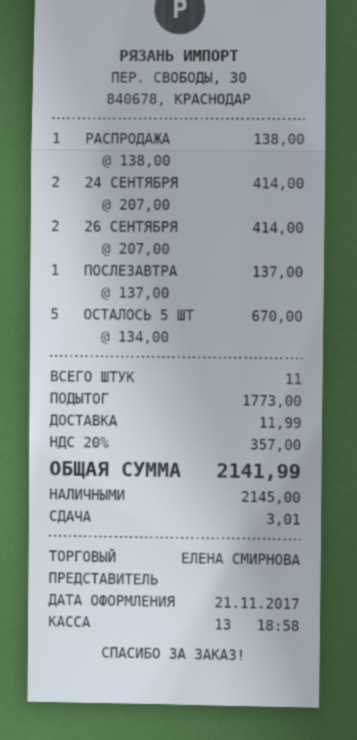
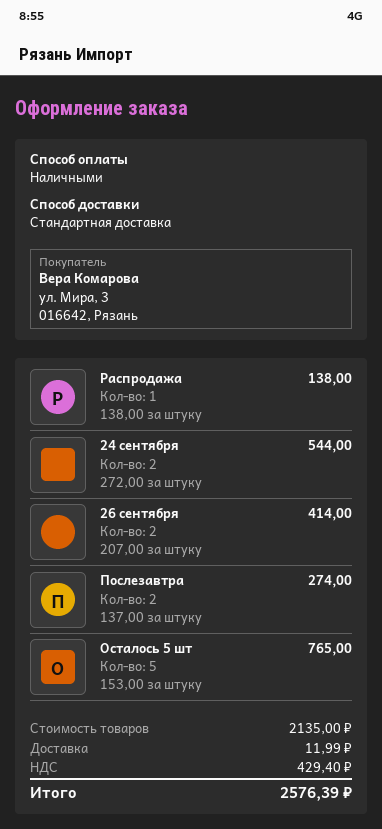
24 СЕНТЯБРЯ: 2 x 207.00 = 414.00 -> 2 x 272.00 = 544.00
ПОСЛЕЗАВТРА: 1 x 137.00 = 137.00 -> 2 x 137.00 = 274.00
ОСТАЛОСЬ 5 ШТ: 5 x 134.00 = 670.00 -> 5 x 153.00 = 765.00
subtotal: 1773.00 -> 2135.00
tax: 357.00 -> 429.40
total: 2141.99 -> 2576.39

